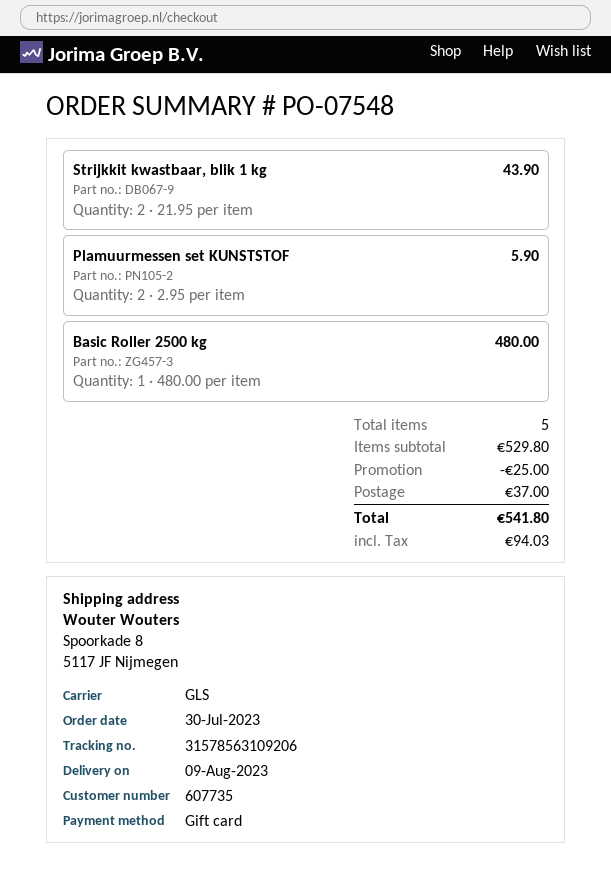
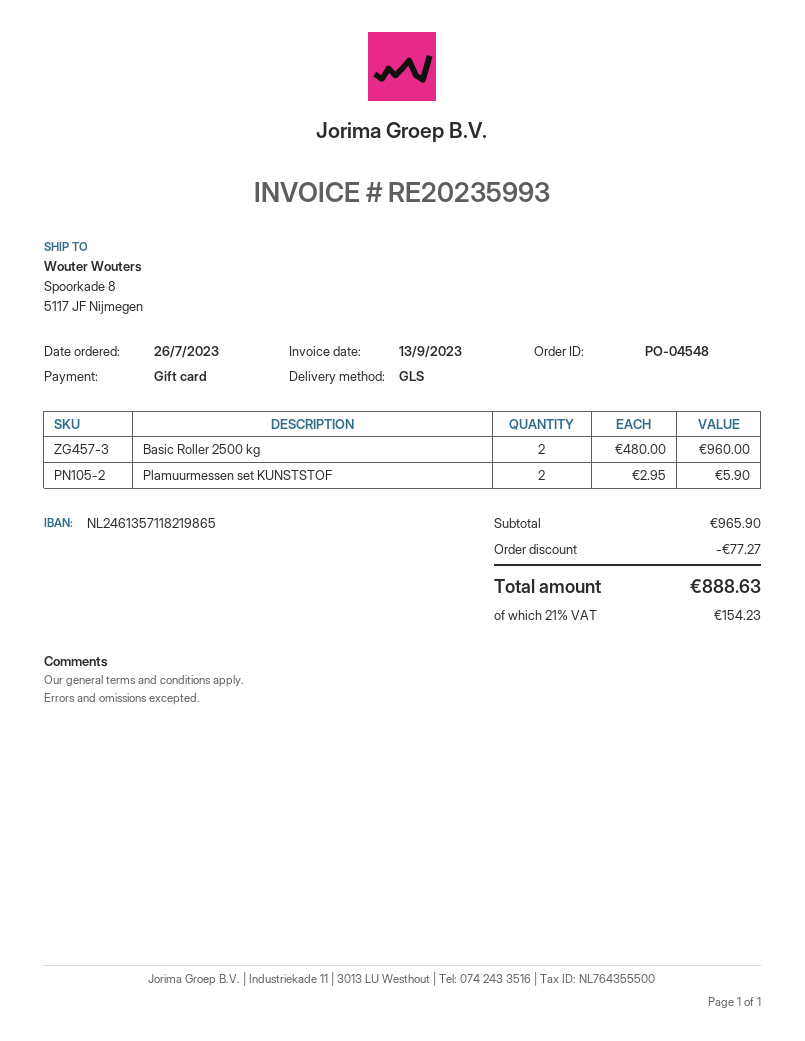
order number: PO-07548 -> PO-04548
order date: 2023-07-30 -> 2023-07-26
Strijkkit kwastbaar, blik 1 kg: 2 x 21.95 = 43.90 -> none
Basic Roller 2500 kg: 1 x 480.00 = 480.00 -> 2 x 480.00 = 960.00
subtotal: 529.80 -> 965.90
discount: 25.00 -> 77.27
shipping: 37.00 -> none
tax: 94.03 -> 154.23
total: 541.80 -> 888.63

